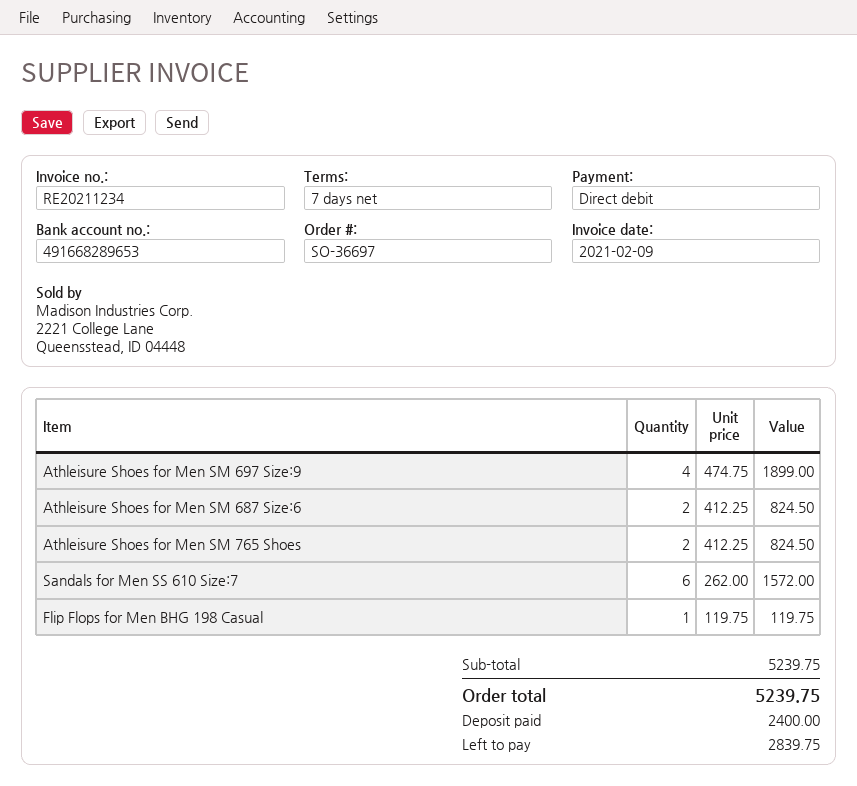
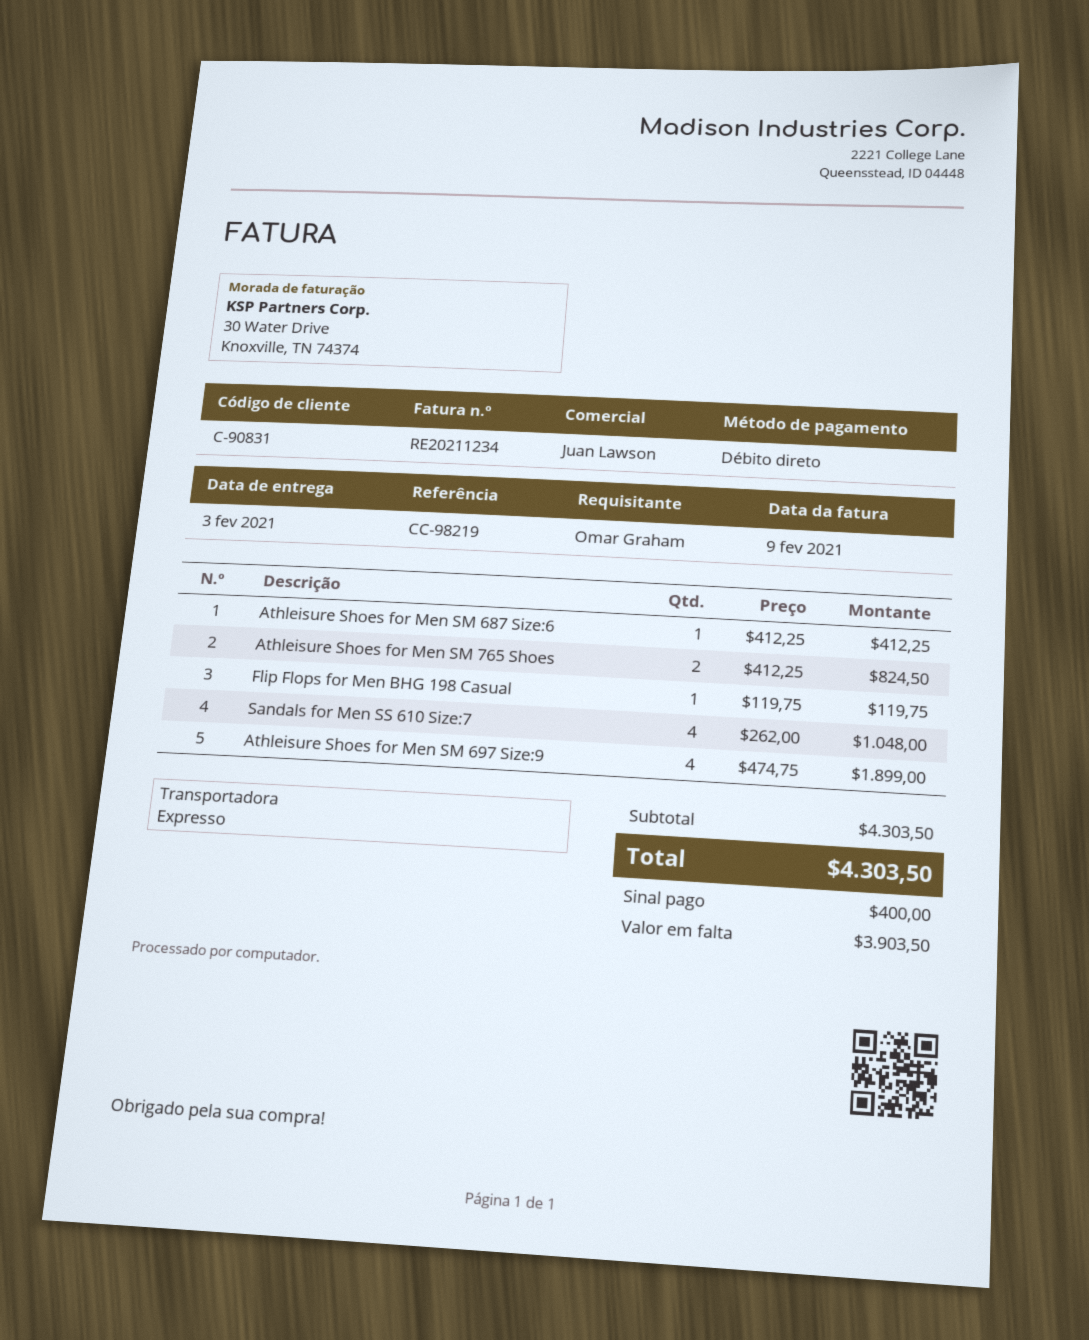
Athleisure Shoes for Men SM 687 Size:6: 2 x 412.25 = 824.50 -> 1 x 412.25 = 412.25
Sandals for Men SS 610 Size:7: 6 x 262.00 = 1572.00 -> 4 x 262.00 = 1048.00
subtotal: 5239.75 -> 4303.50
total: 5239.75 -> 4303.50
deposit: 2400.00 -> 400.00
balance: 2839.75 -> 3903.50

